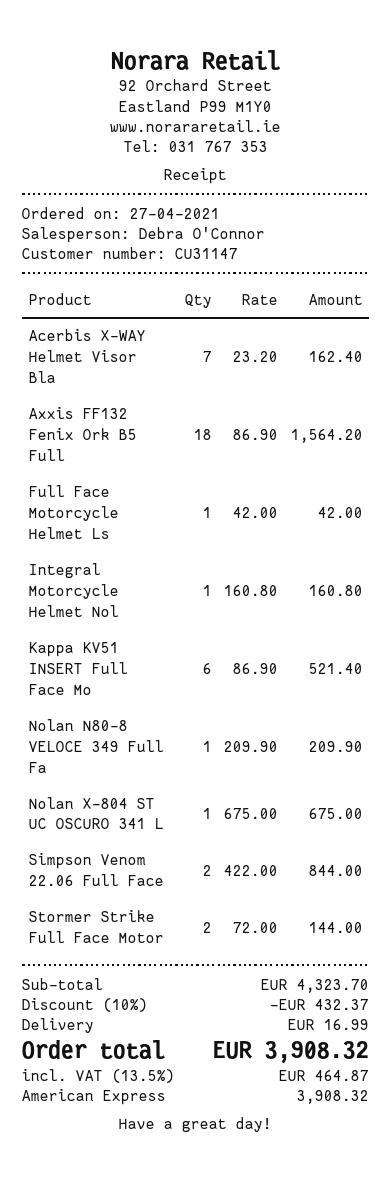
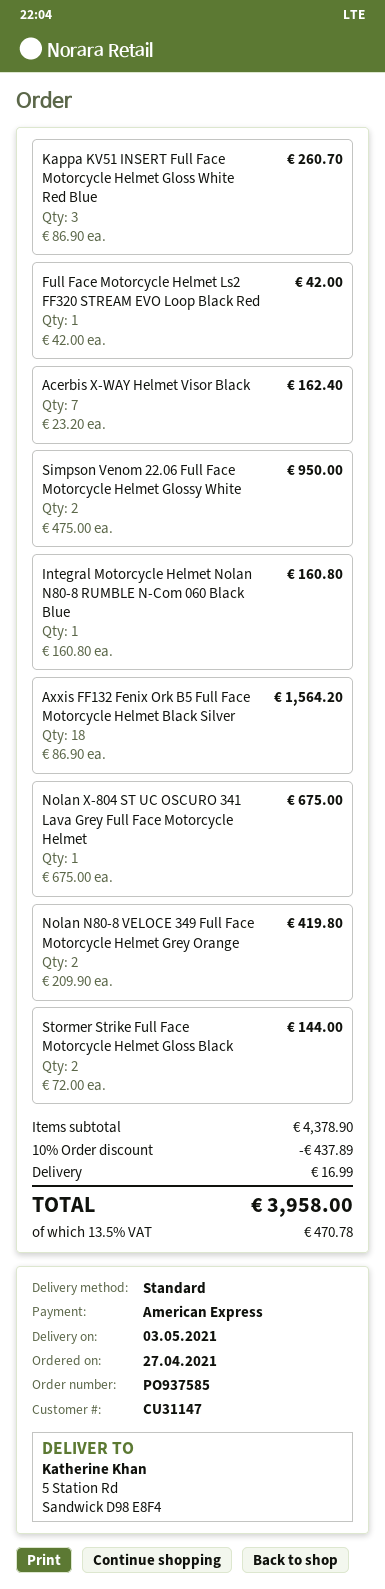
Kappa KV51 INSERT Full Face Mo: 6 x 86.90 = 521.40 -> 3 x 86.90 = 260.70
Nolan N80-8 VELOCE 349 Full Fa: 1 x 209.90 = 209.90 -> 2 x 209.90 = 419.80
Simpson Venom 22.06 Full Face: 2 x 422.00 = 844.00 -> 2 x 475.00 = 950.00
subtotal: 4323.70 -> 4378.90
discount: 10% = 432.37 -> 10% = 437.89
tax: 13.5% = 464.87 -> 13.5% = 470.78
total: 3908.32 -> 3958.00

